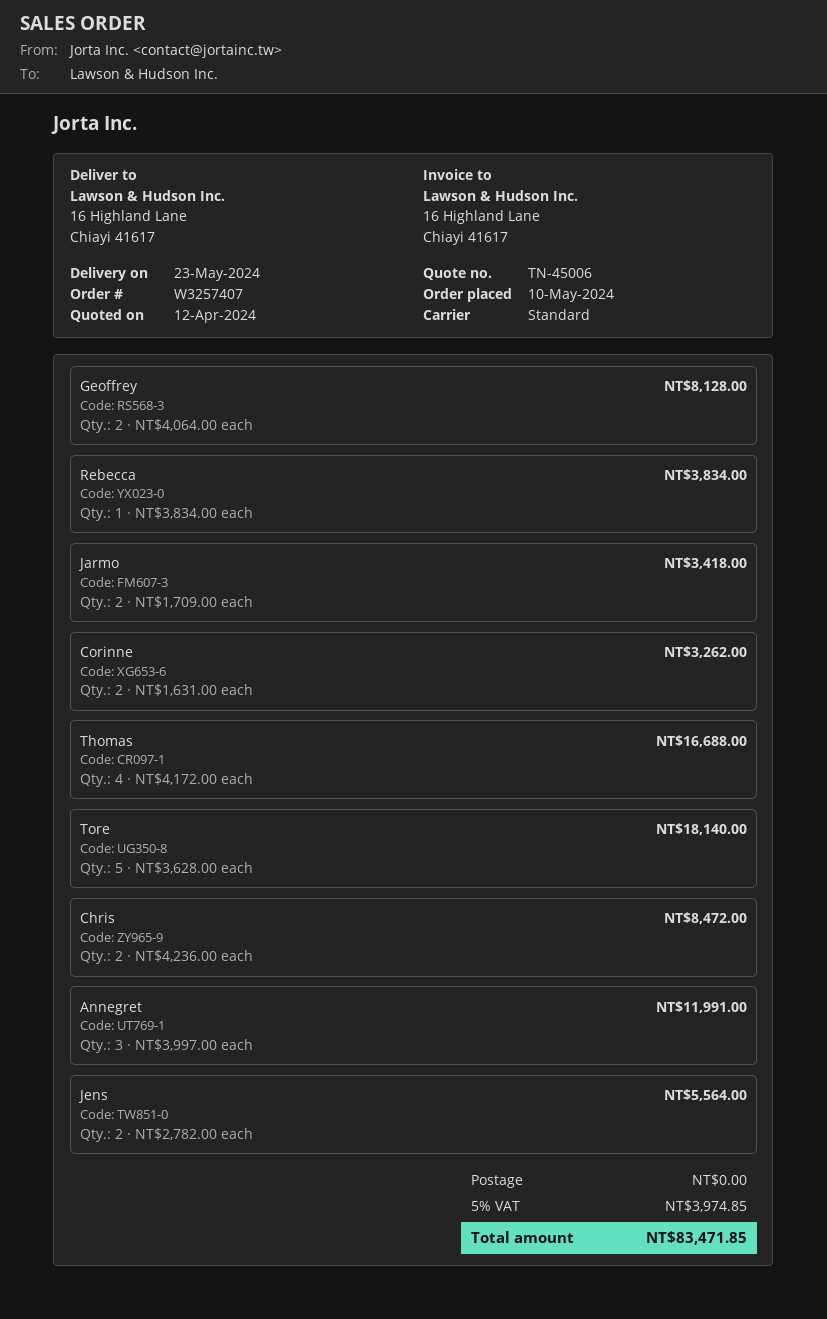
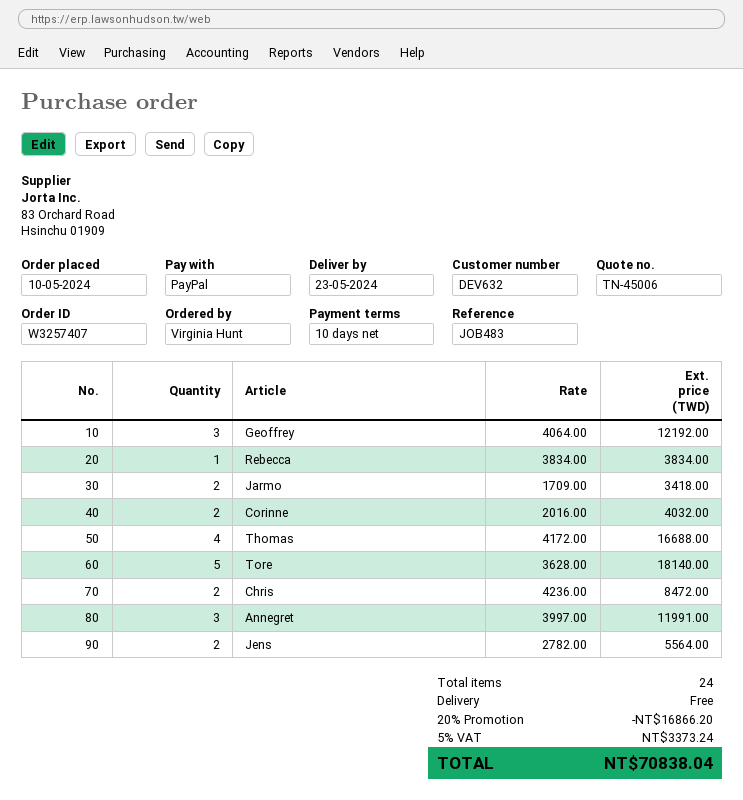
Geoffrey: 2 x 4064.00 = 8128.00 -> 3 x 4064.00 = 12192.00
Corinne: 2 x 1631.00 = 3262.00 -> 2 x 2016.00 = 4032.00
discount: none -> 20% = 16866.20
tax: 5% = 3974.85 -> 5% = 3373.24
total: 83471.85 -> 70838.04

